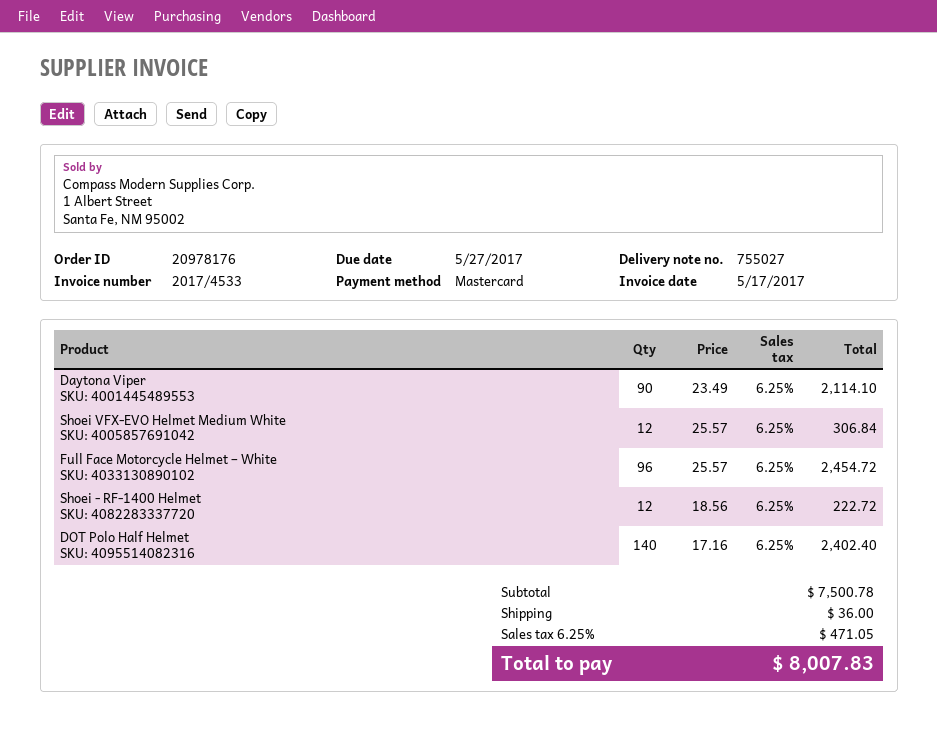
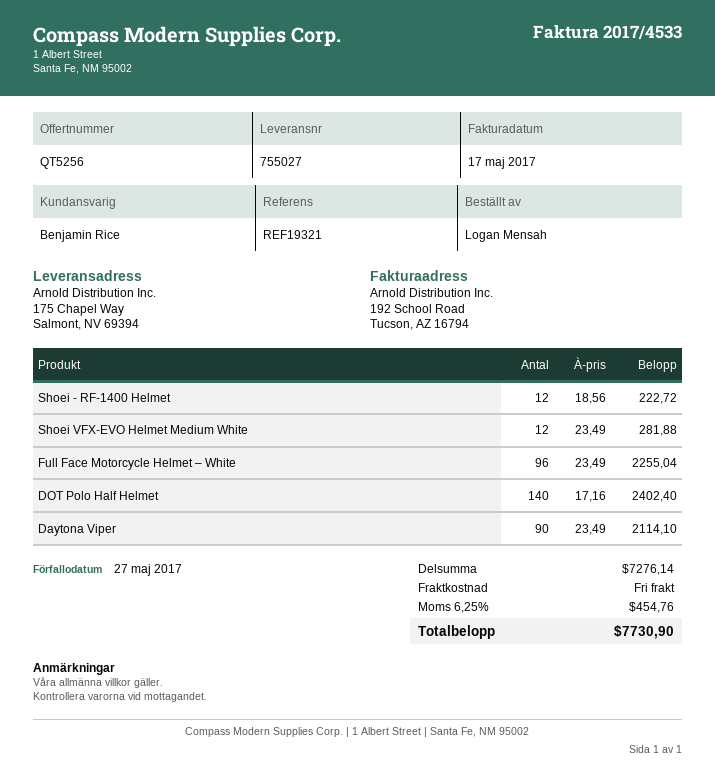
Shoei VFX-EVO Helmet Medium White: 12 x 25.57 = 306.84 -> 12 x 23.49 = 281.88
Full Face Motorcycle Helmet – White: 96 x 25.57 = 2454.72 -> 96 x 23.49 = 2255.04
subtotal: 7500.78 -> 7276.14
shipping: 36.00 -> 0.00
tax: 6.25% = 471.05 -> 6.25% = 454.76
total: 8007.83 -> 7730.90

